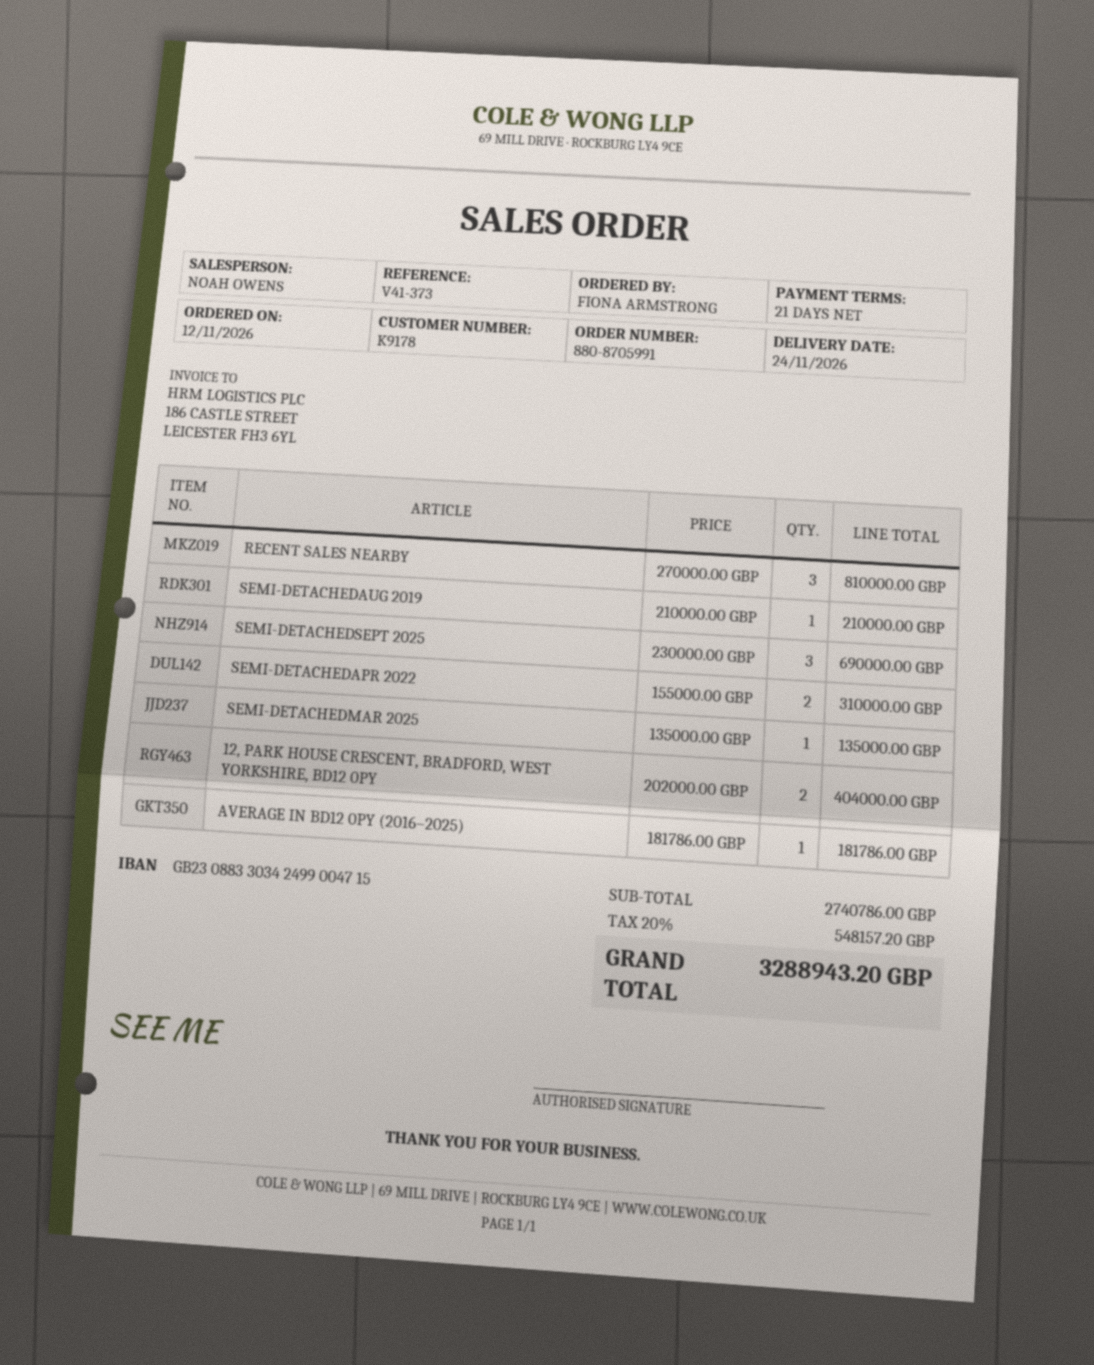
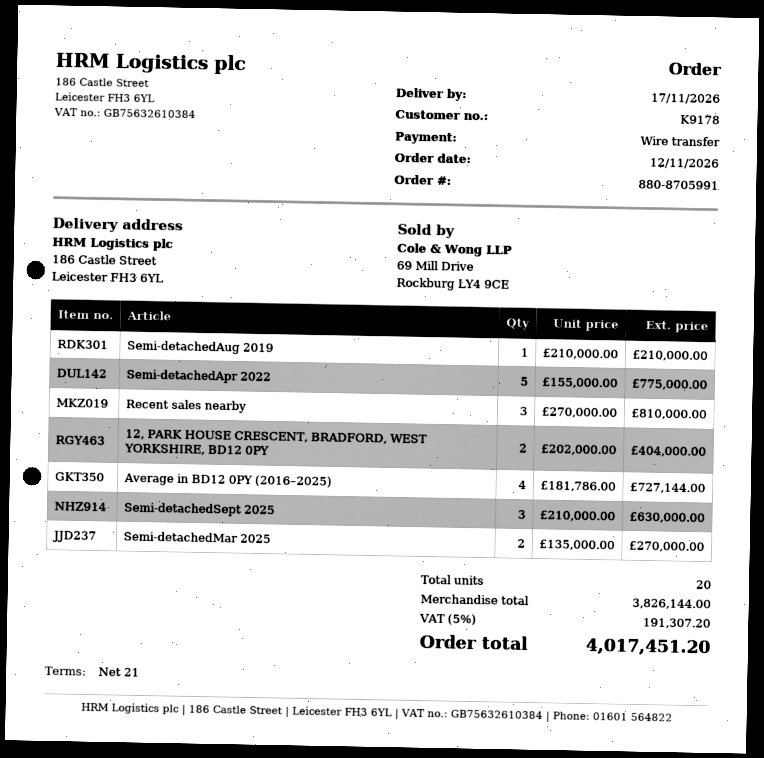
delivery date: 2026-11-24 -> 2026-11-17
SEMI-DETACHEDSEPT 2025: 3 x 230000.00 = 690000.00 -> 3 x 210000.00 = 630000.00
SEMI-DETACHEDAPR 2022: 2 x 155000.00 = 310000.00 -> 5 x 155000.00 = 775000.00
SEMI-DETACHEDMAR 2025: 1 x 135000.00 = 135000.00 -> 2 x 135000.00 = 270000.00
AVERAGE IN BD12 0PY (2016–2025): 1 x 181786.00 = 181786.00 -> 4 x 181786.00 = 727144.00
subtotal: 2740786.00 -> 3826144.00
tax: 20% = 548157.20 -> 5% = 191307.20
total: 3288943.20 -> 4017451.20

